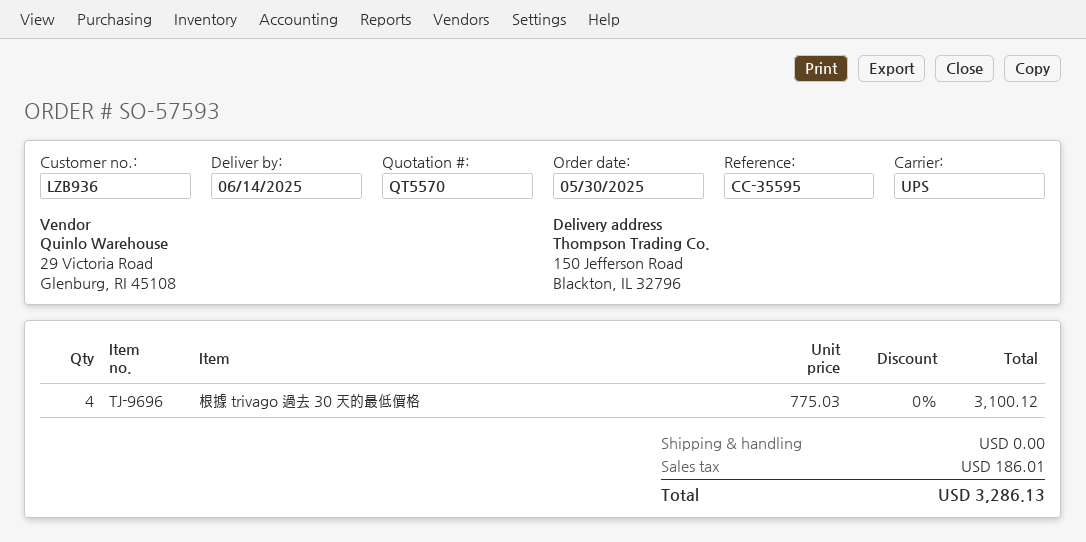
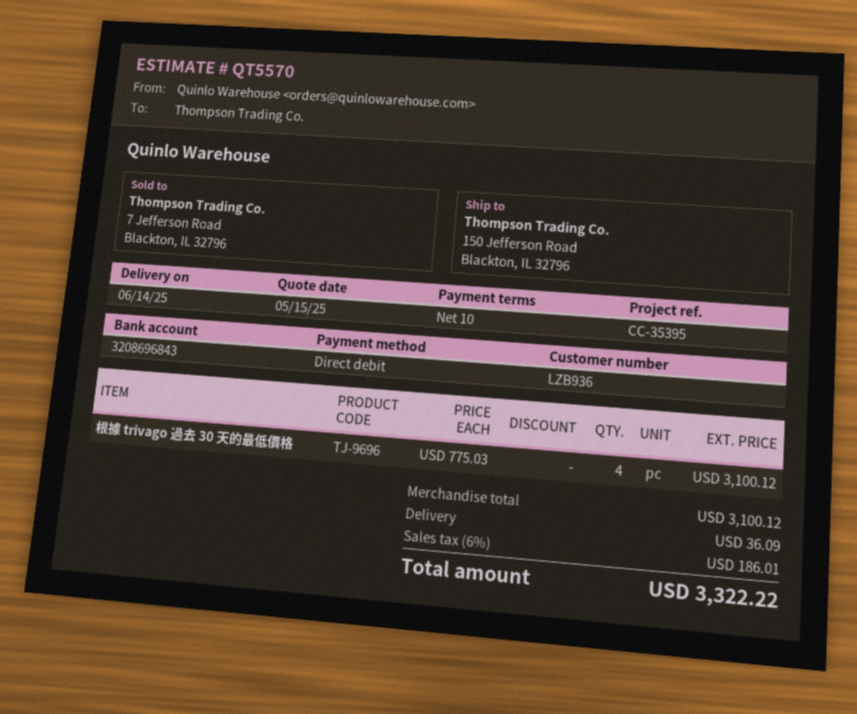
reference: CC-35595 -> CC-35395
shipping: 0.00 -> 36.09
total: 3286.13 -> 3322.22

